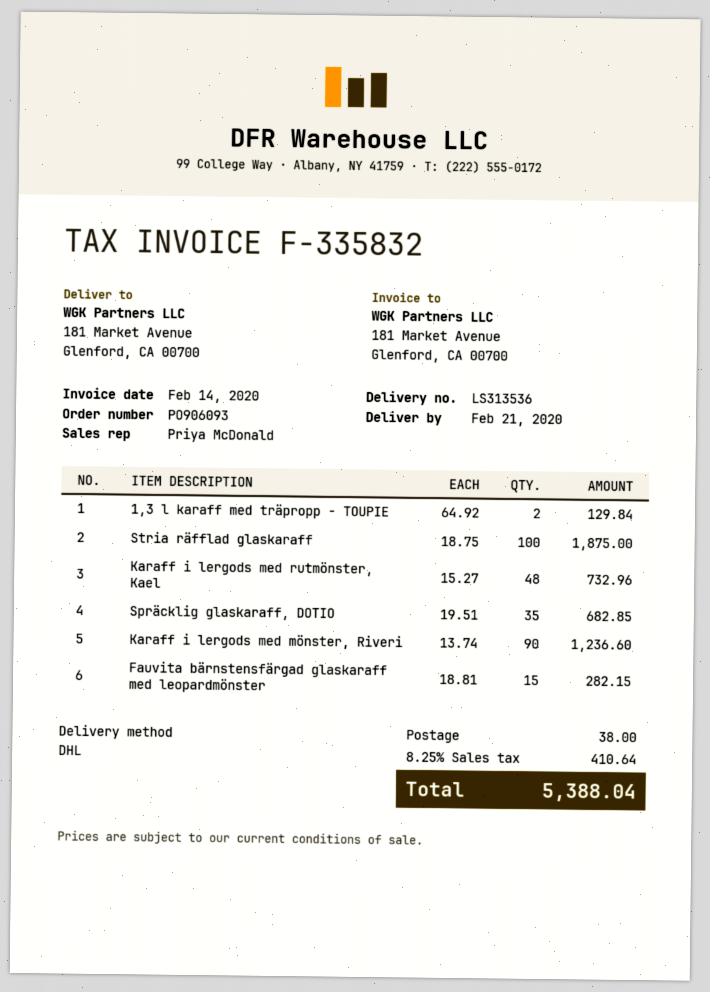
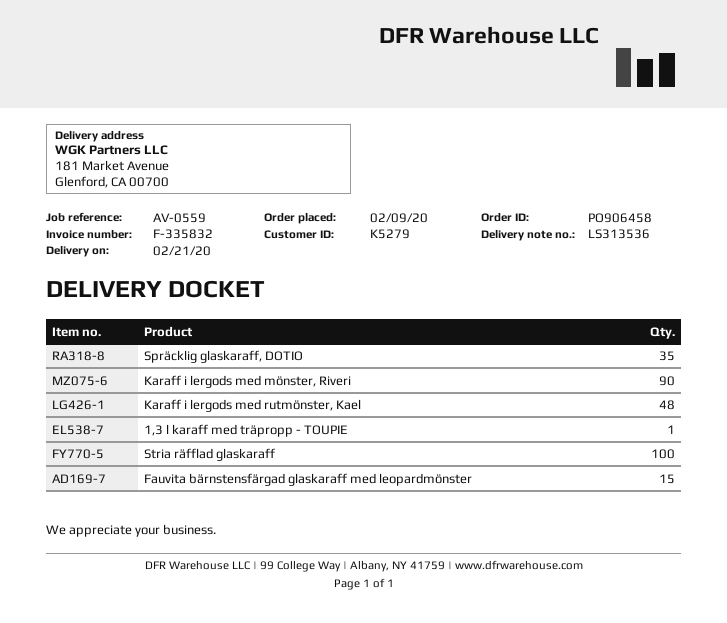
order number: PO906093 -> PO906458
1,3 l karaff med träpropp - TOUPIE: 2 -> 1

